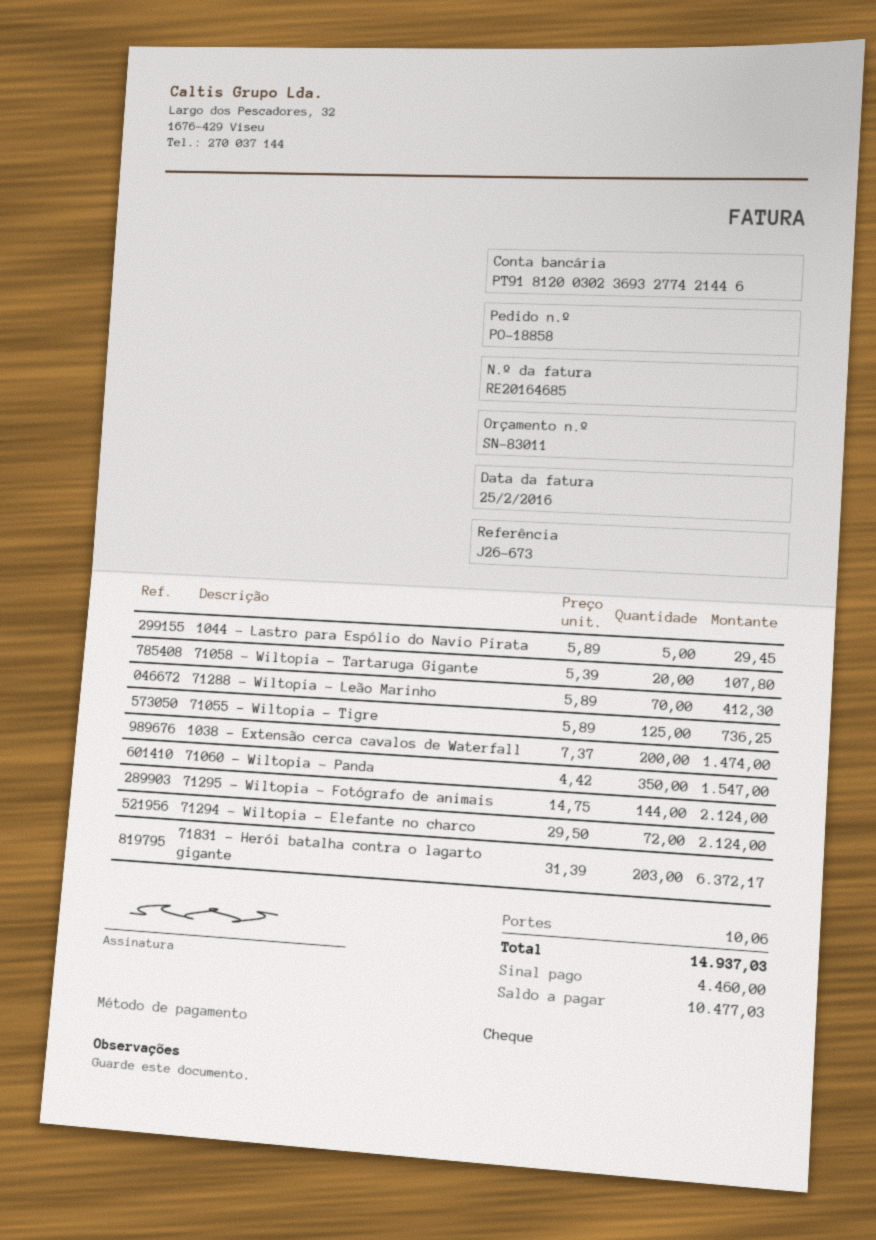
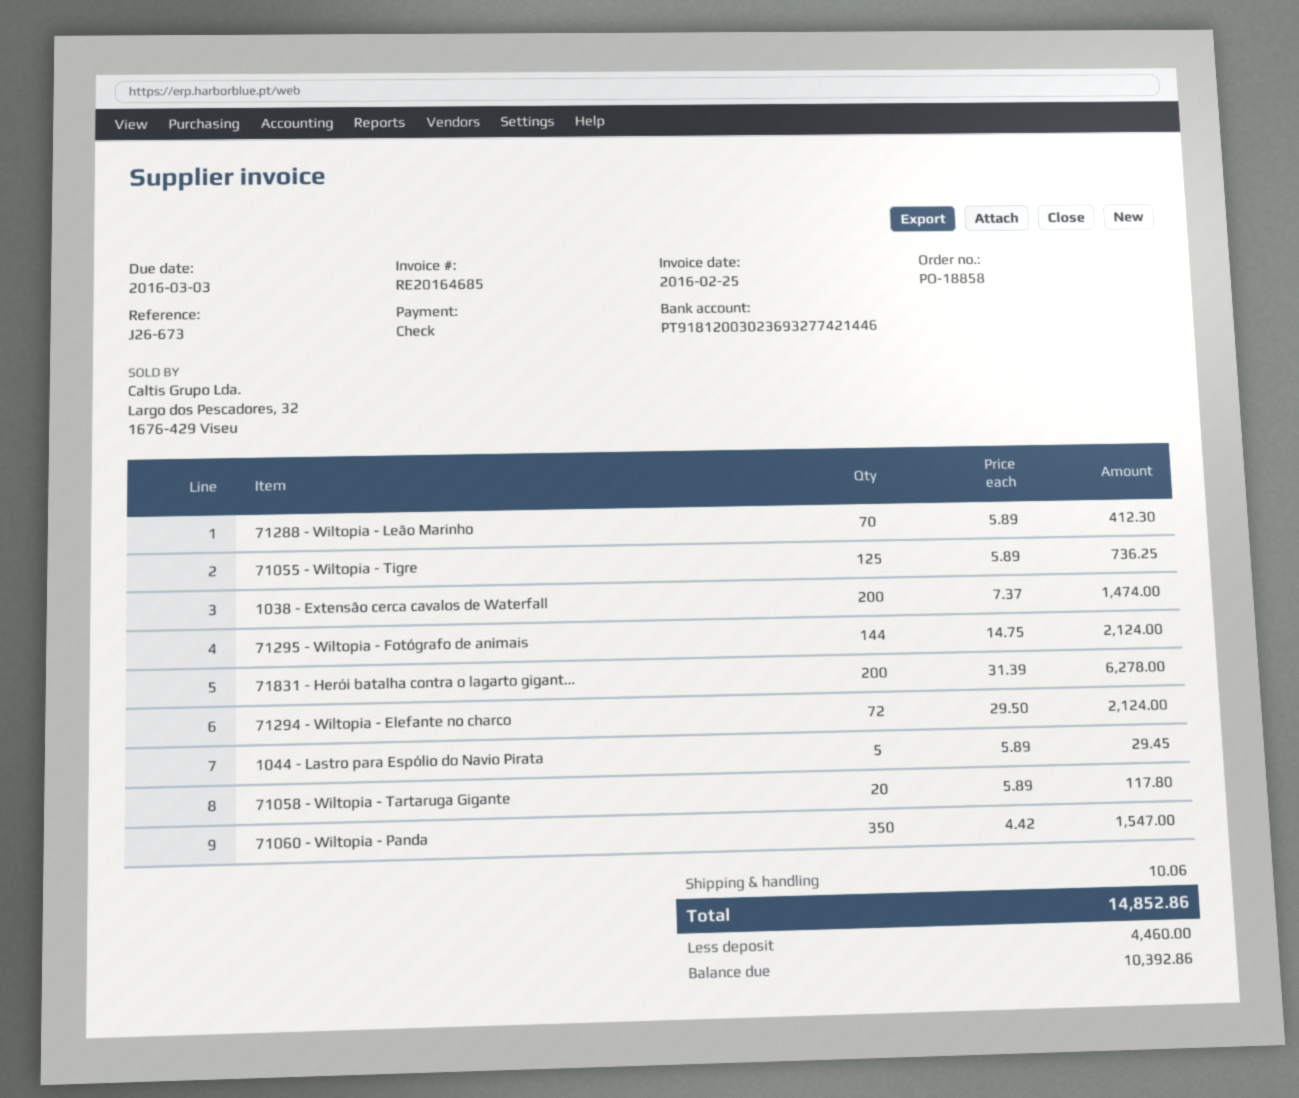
71058 - Wiltopia - Tartaruga Gigante: 20 x 5.39 = 107.80 -> 20 x 5.89 = 117.80
71831 - Herói batalha contra o lagarto gigante: 203 x 31.39 = 6372.17 -> 200 x 31.39 = 6278.00
total: 14937.03 -> 14852.86
balance: 10477.03 -> 10392.86

